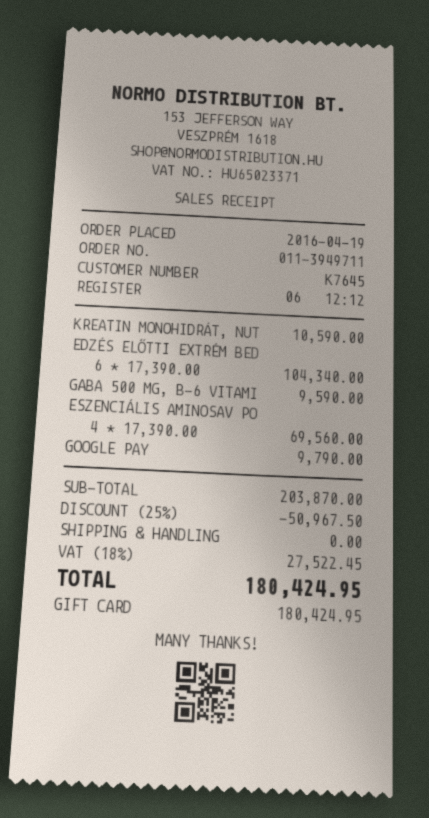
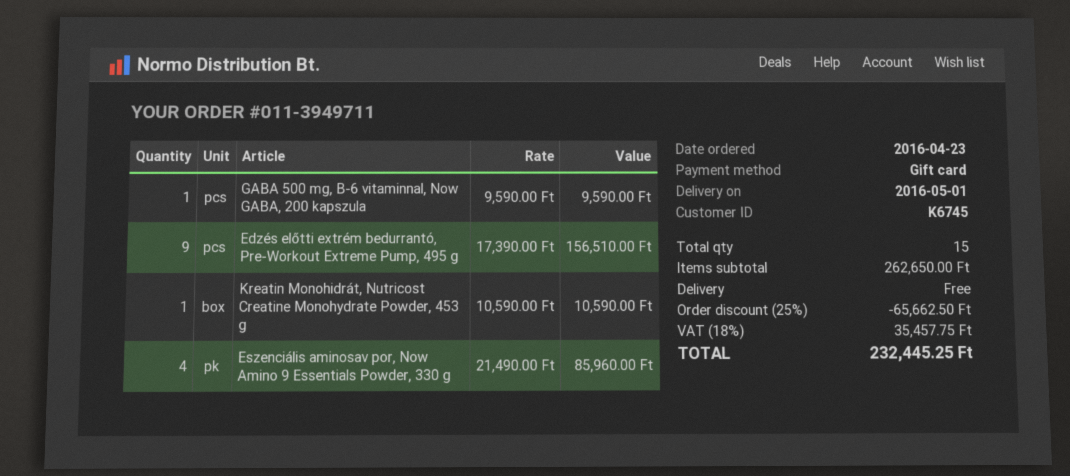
order date: 2016-04-19 -> 2016-04-23
customer number: K7645 -> K6745
EDZÉS ELŐTTI EXTRÉM BED: 6 x 17390.00 = 104340.00 -> 9 x 17390.00 = 156510.00
ESZENCIÁLIS AMINOSAV PO: 4 x 17390.00 = 69560.00 -> 4 x 21490.00 = 85960.00
GOOGLE PAY: 1 x 9790.00 = 9790.00 -> none
subtotal: 203870.00 -> 262650.00
discount: 25% = 50967.50 -> 25% = 65662.50
tax: 18% = 27522.45 -> 18% = 35457.75
total: 180424.95 -> 232445.25

